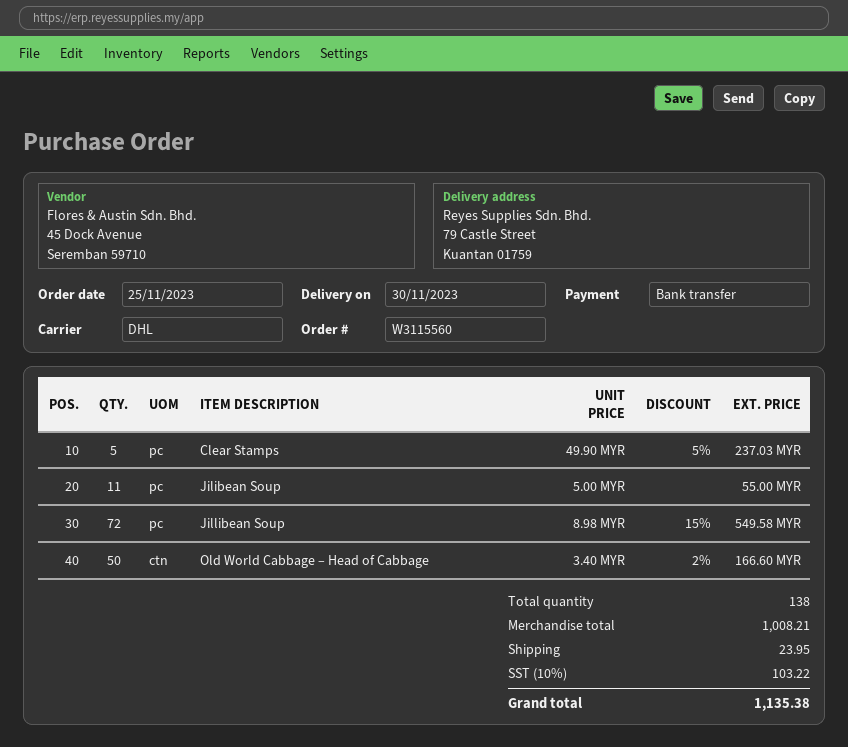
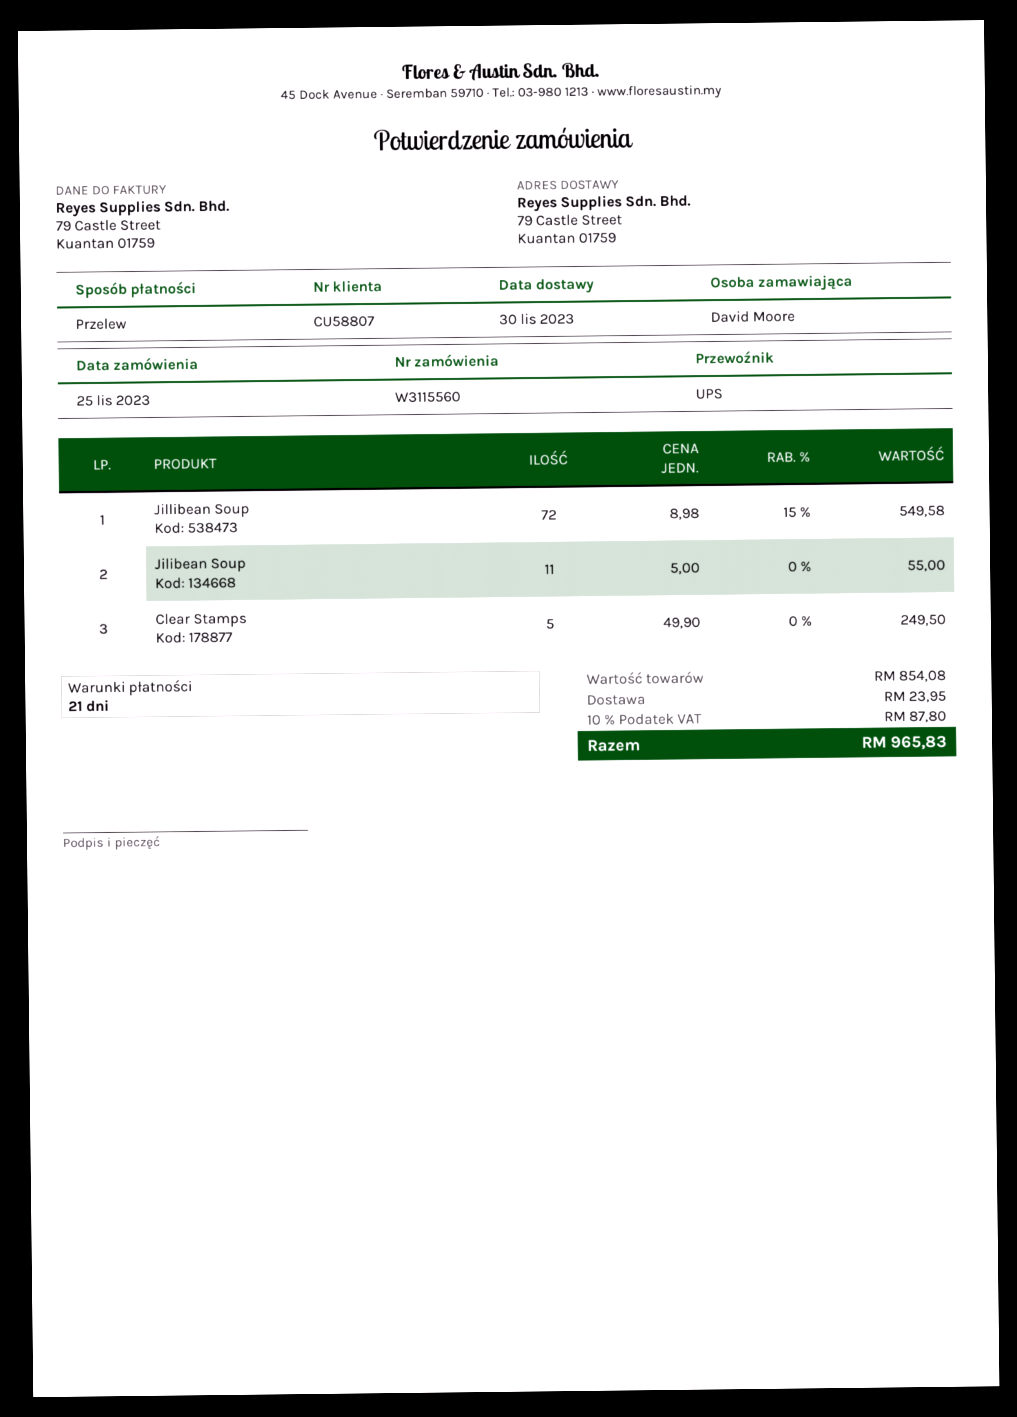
shipping method: DHL -> UPS
Clear Stamps: 5 x 49.90 - 5% = 237.03 -> 5 x 49.90 = 249.50
Old World Cabbage – Head of Cabbage: 50 x 3.40 - 2% = 166.60 -> none
subtotal: 1008.21 -> 854.08
tax: 10% = 103.22 -> 10% = 87.80
total: 1135.38 -> 965.83

